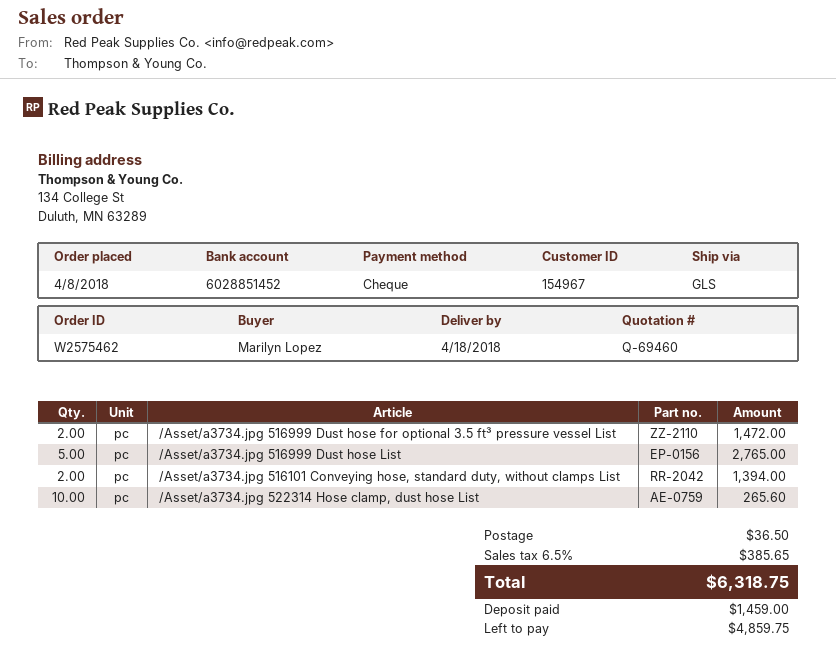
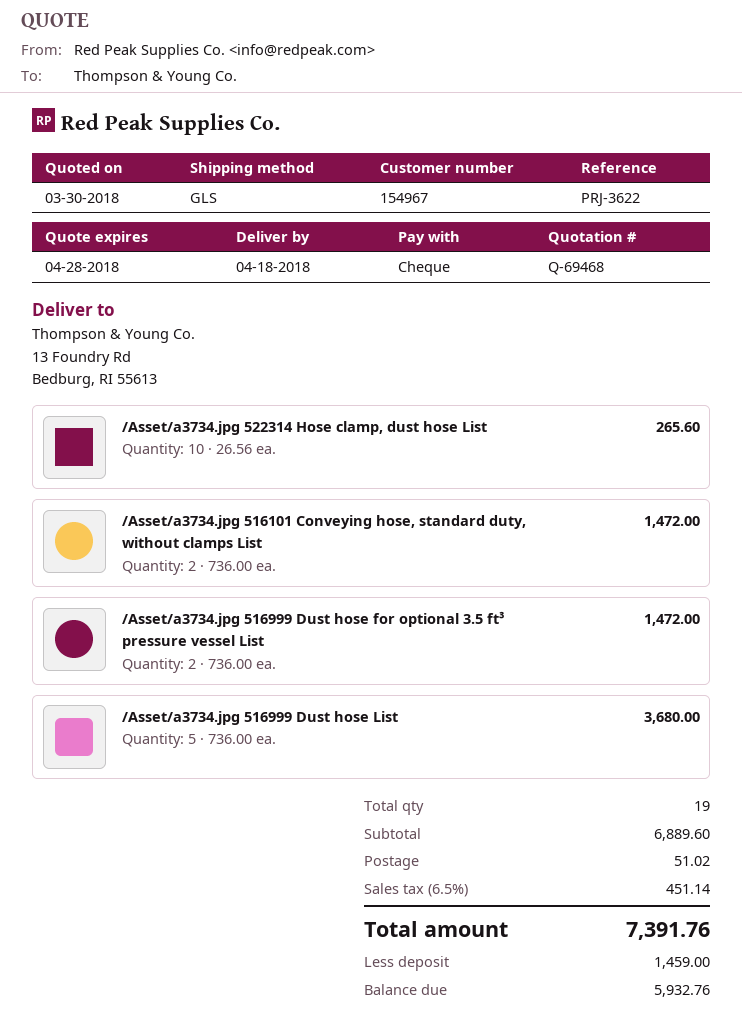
quote number: Q-69460 -> Q-69468
/Asset/a3734.jpg 516999 Dust hose List: 5 for 2765.00 -> 5 for 3680.00
/Asset/a3734.jpg 516101 Conveying hose, standard duty, without clamps List: 2 for 1394.00 -> 2 for 1472.00
shipping: 36.50 -> 51.02
tax: 6.5% = 385.65 -> 6.5% = 451.14
total: 6318.75 -> 7391.76
balance: 4859.75 -> 5932.76

